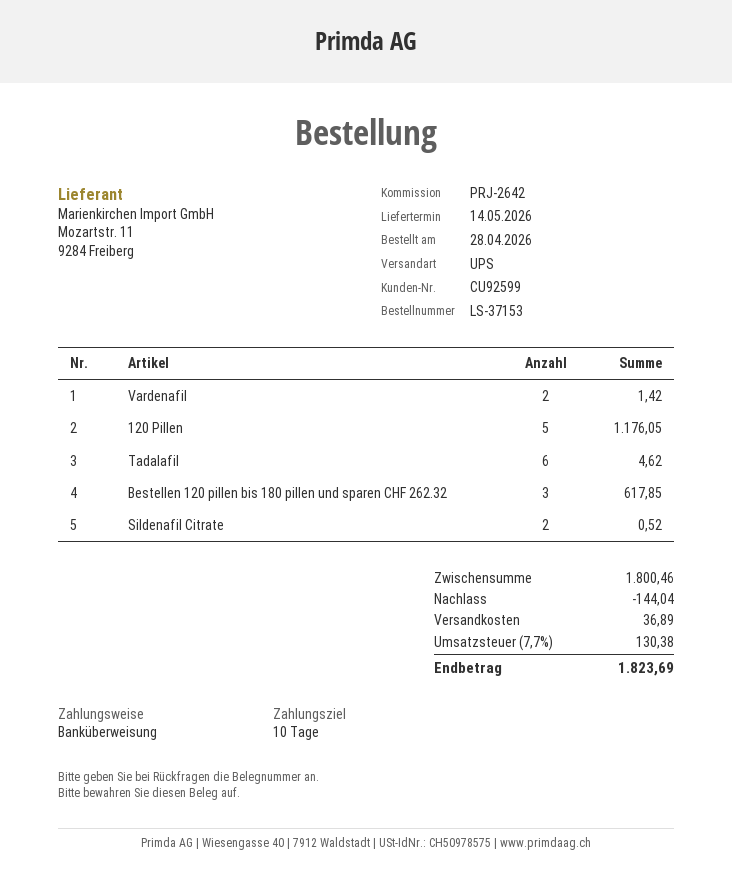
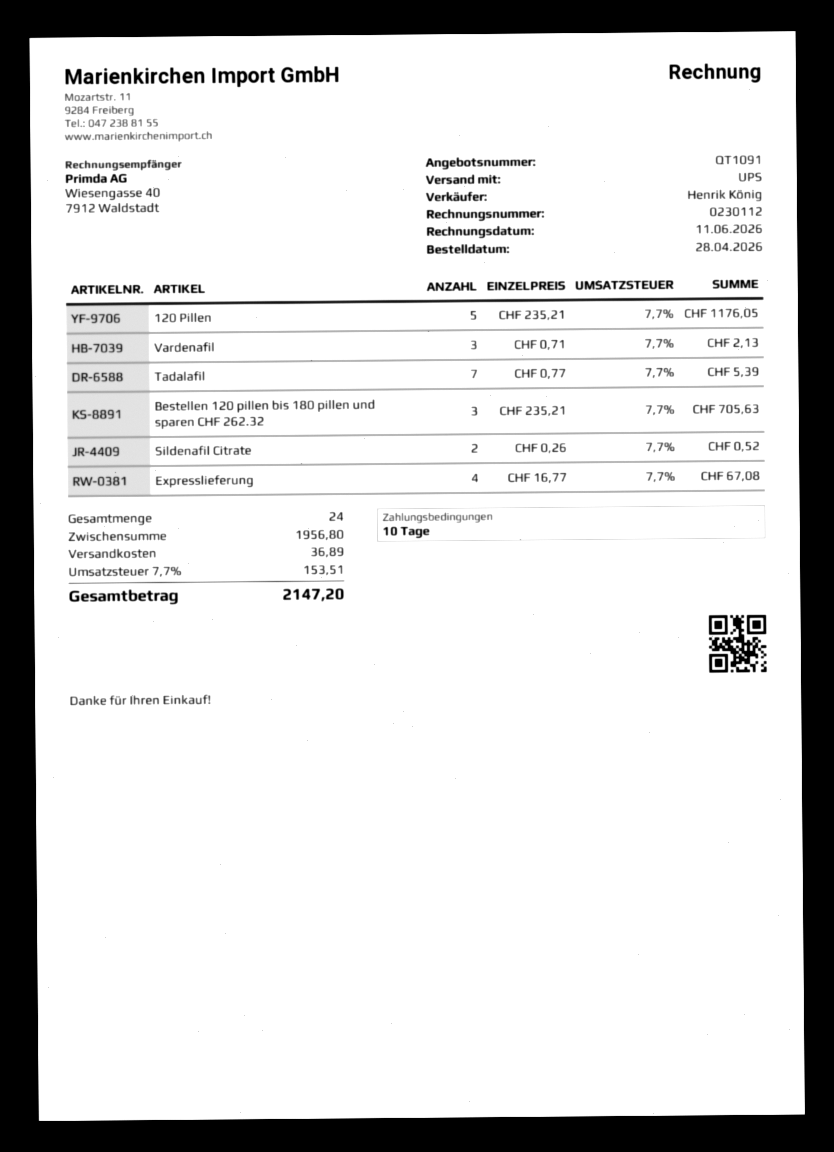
Vardenafil: 2 for 1.42 -> 3 for 2.13
Tadalafil: 6 for 4.62 -> 7 for 5.39
Bestellen 120 pillen bis 180 pillen und sparen CHF 262.32: 3 for 617.85 -> 3 for 705.63
Expresslieferung: none -> 4 for 67.08
subtotal: 1800.46 -> 1956.80
discount: 144.04 -> none
tax: 7.7% = 130.38 -> 7.7% = 153.51
total: 1823.69 -> 2147.20

